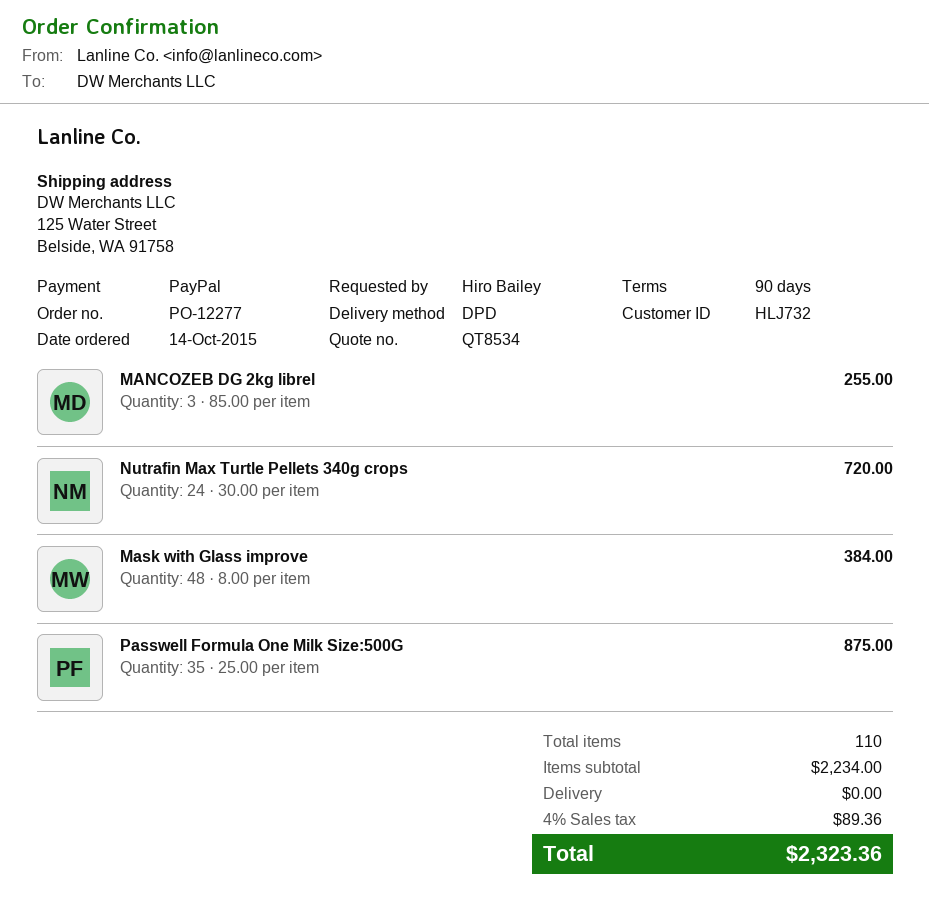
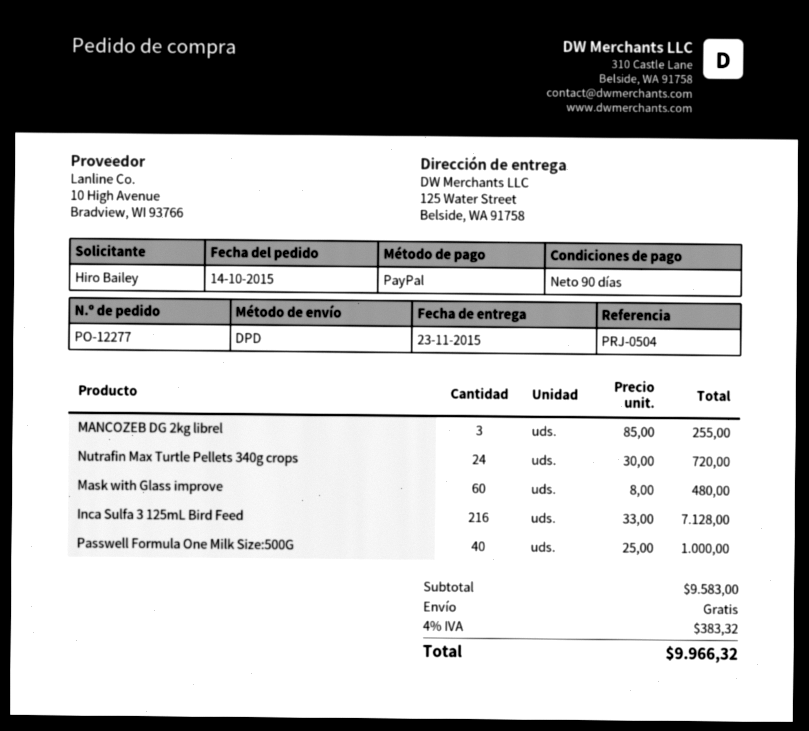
Mask with Glass improve: 48 x 8.00 = 384.00 -> 60 x 8.00 = 480.00
Passwell Formula One Milk Size:500G: 35 x 25.00 = 875.00 -> 40 x 25.00 = 1000.00
Inca Sulfa 3 125mL Bird Feed: none -> 216 x 33.00 = 7128.00
subtotal: 2234.00 -> 9583.00
tax: 4% = 89.36 -> 4% = 383.32
total: 2323.36 -> 9966.32

